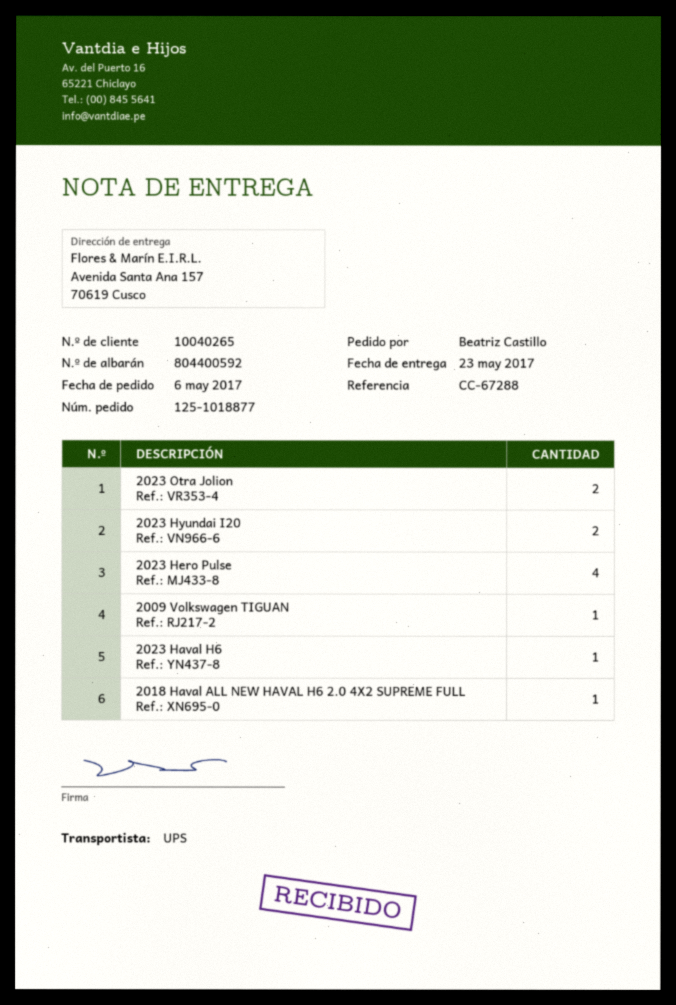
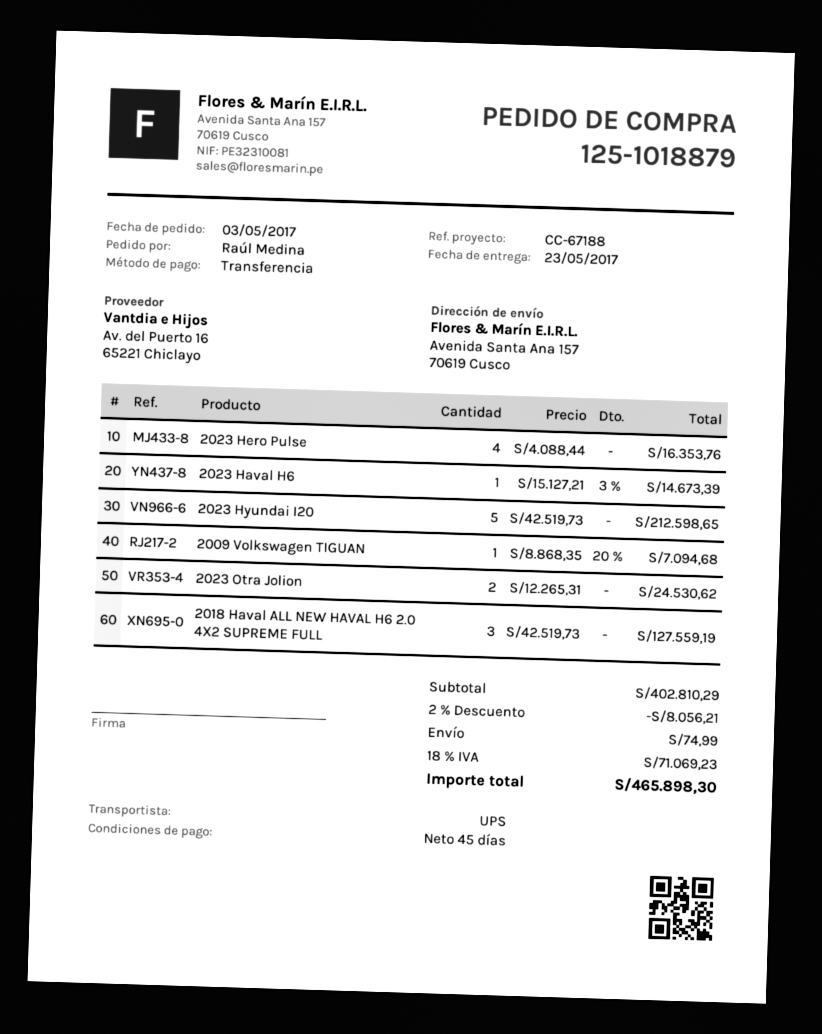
order number: 125-1018877 -> 125-1018879
order date: 2017-05-06 -> 2017-05-03
reference: CC-67288 -> CC-67188
ordered by: Beatriz Castillo -> Raúl Medina
2023 Hyundai I20: 2 -> 5
2018 Haval ALL NEW HAVAL H6 2.0 4X2 SUPREME FULL: 1 -> 3

